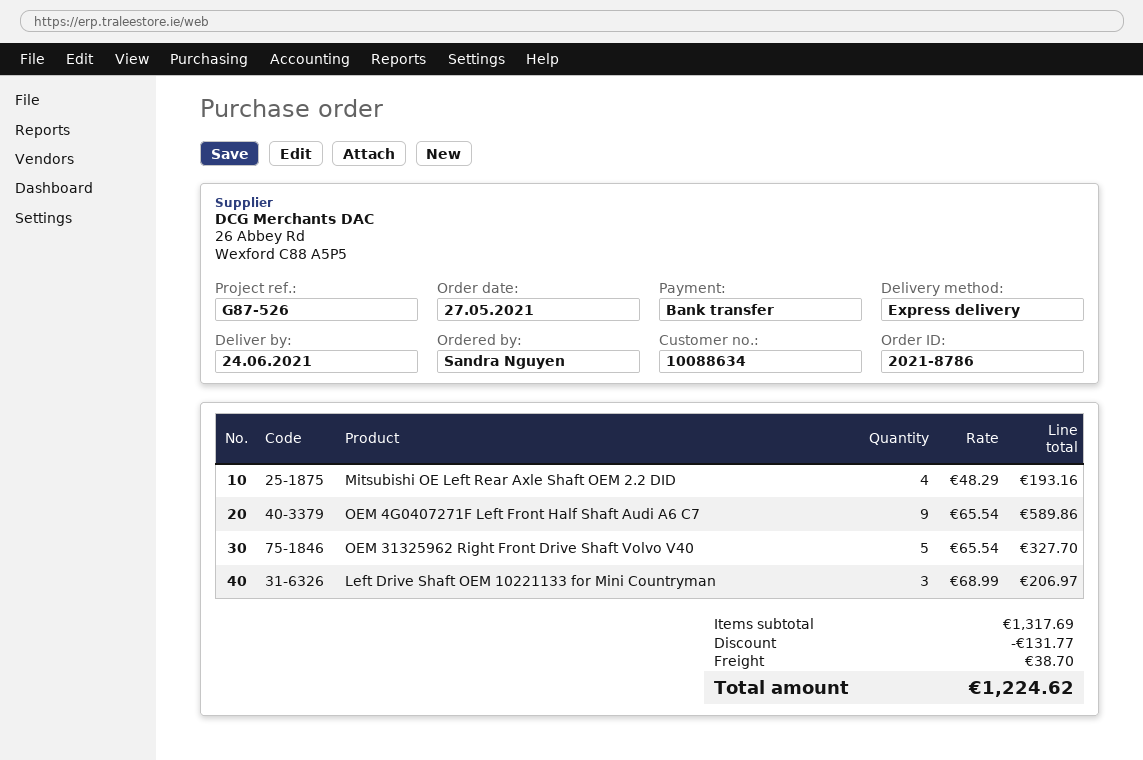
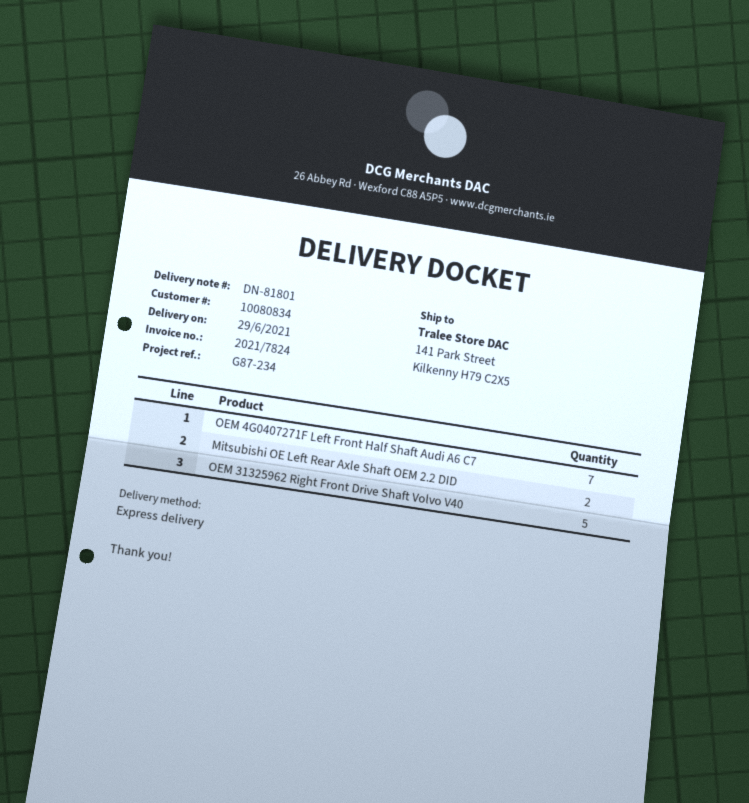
delivery date: 2021-06-24 -> 2021-06-29
customer number: 10088634 -> 10080834
reference: G87-526 -> G87-234
Mitsubishi OE Left Rear Axle Shaft OEM 2.2 DID: 4 -> 2
OEM 4G0407271F Left Front Half Shaft Audi A6 C7: 9 -> 7
Left Drive Shaft OEM 10221133 for Mini Countryman: 3 -> none

